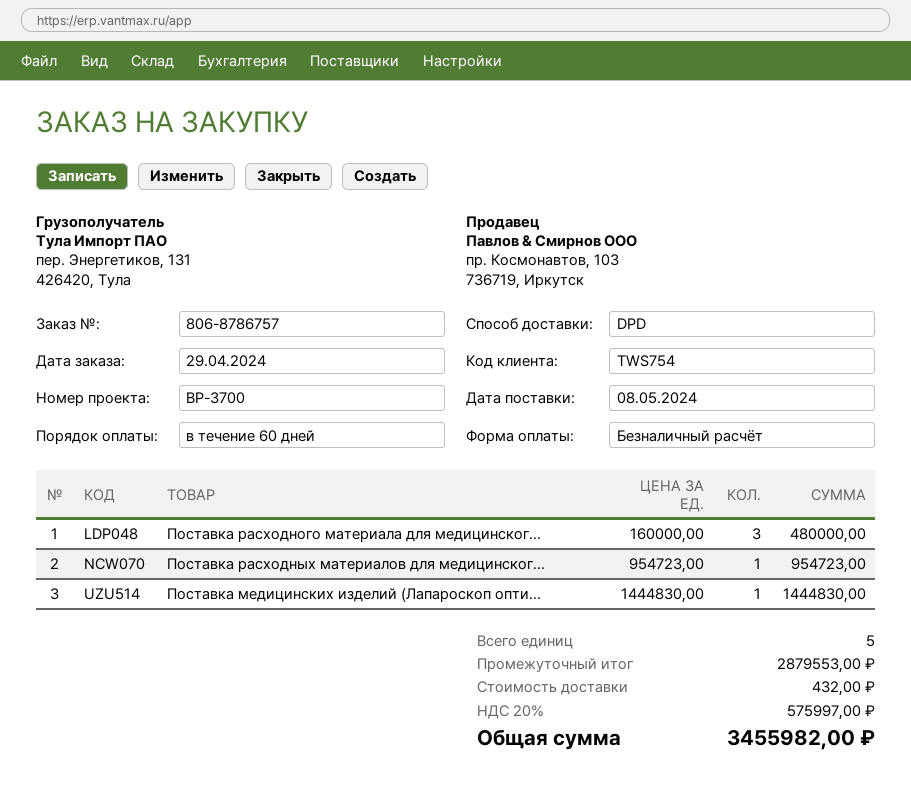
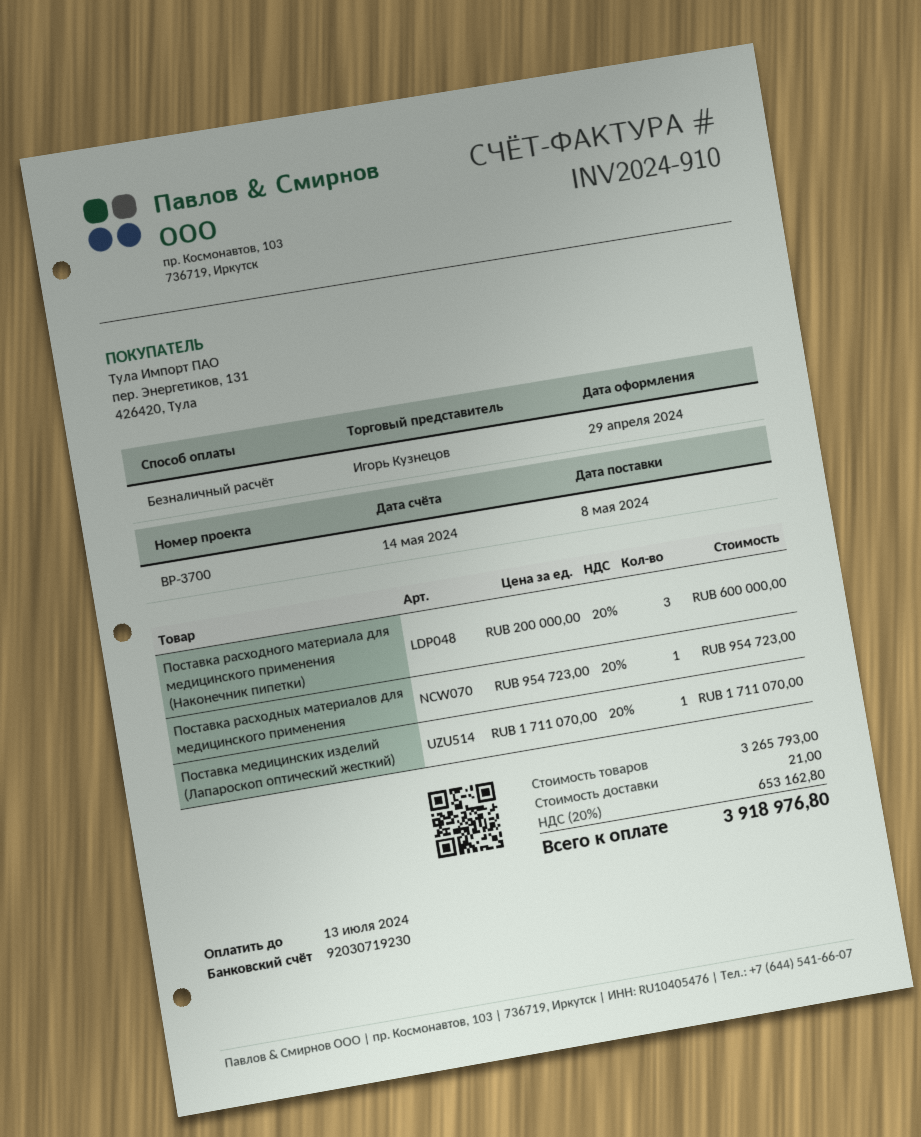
Поставка расходного материала для медицинског...: 3 x 160000.00 = 480000.00 -> 3 x 200000.00 = 600000.00
Поставка медицинских изделий (Лапароскоп опти...: 1 x 1444830.00 = 1444830.00 -> 1 x 1711070.00 = 1711070.00
subtotal: 2879553.00 -> 3265793.00
shipping: 432.00 -> 21.00
tax: 20% = 575997.00 -> 20% = 653162.80
total: 3455982.00 -> 3918976.80

